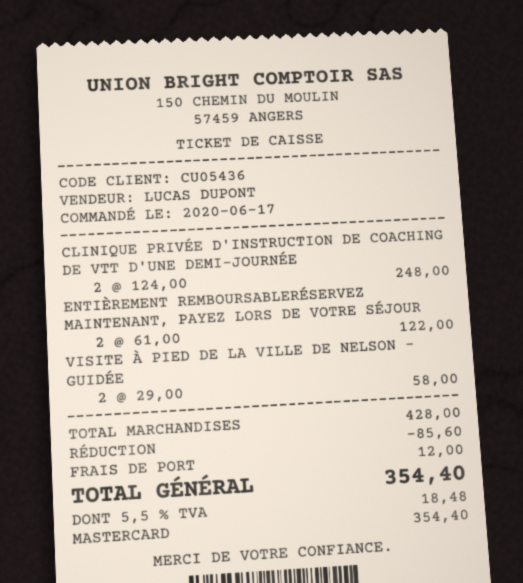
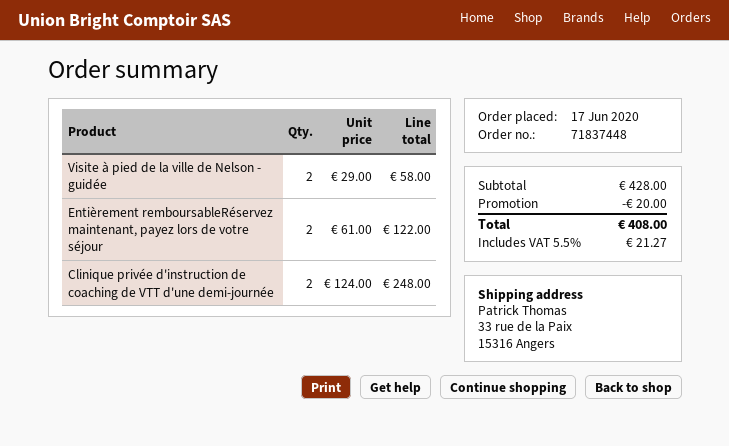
discount: 85.60 -> 20.00
shipping: 12.00 -> none
tax: 5.5% = 18.48 -> 5.5% = 21.27
total: 354.40 -> 408.00

